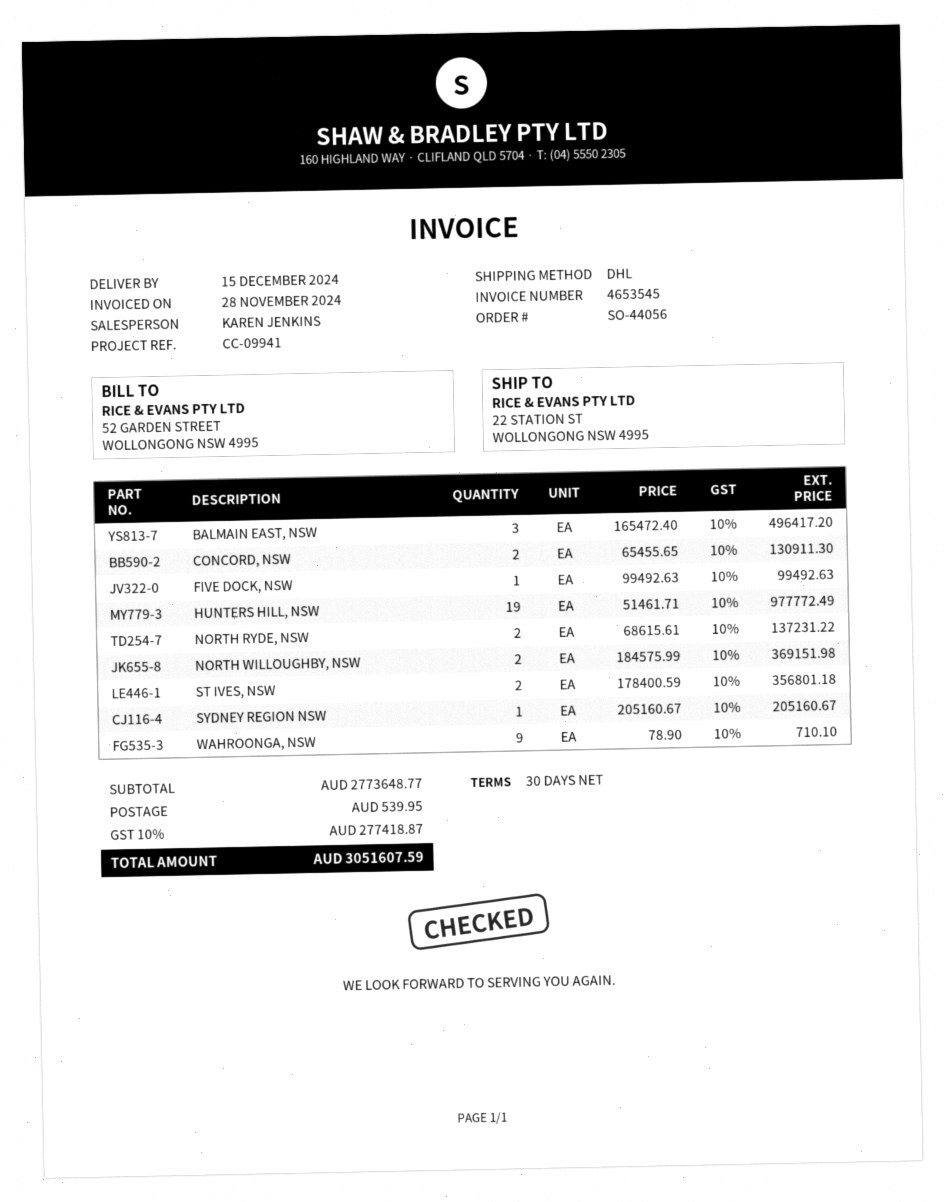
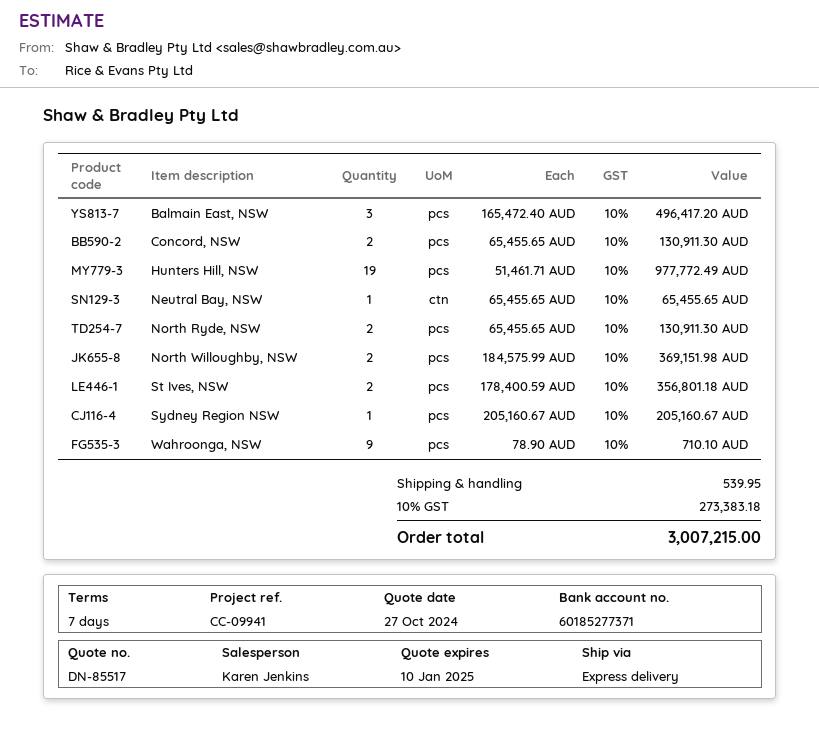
payment terms: 30 days -> 7 days
shipping method: DHL -> express
FIVE DOCK, NSW: 1 x 99492.63 = 99492.63 -> none
NORTH RYDE, NSW: 2 x 68615.61 = 137231.22 -> 2 x 65455.65 = 130911.30
Neutral Bay, NSW: none -> 1 x 65455.65 = 65455.65
tax: 10% = 277418.87 -> 10% = 273383.18
total: 3051607.59 -> 3007215.00

